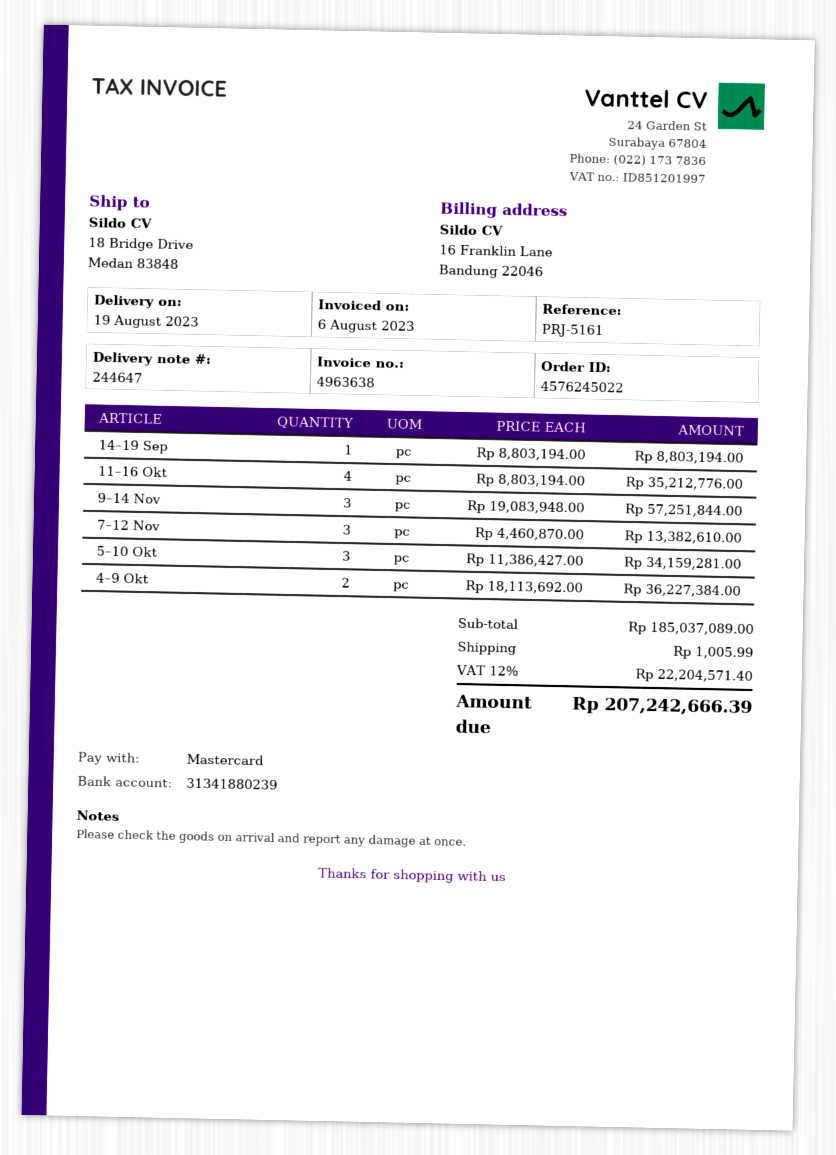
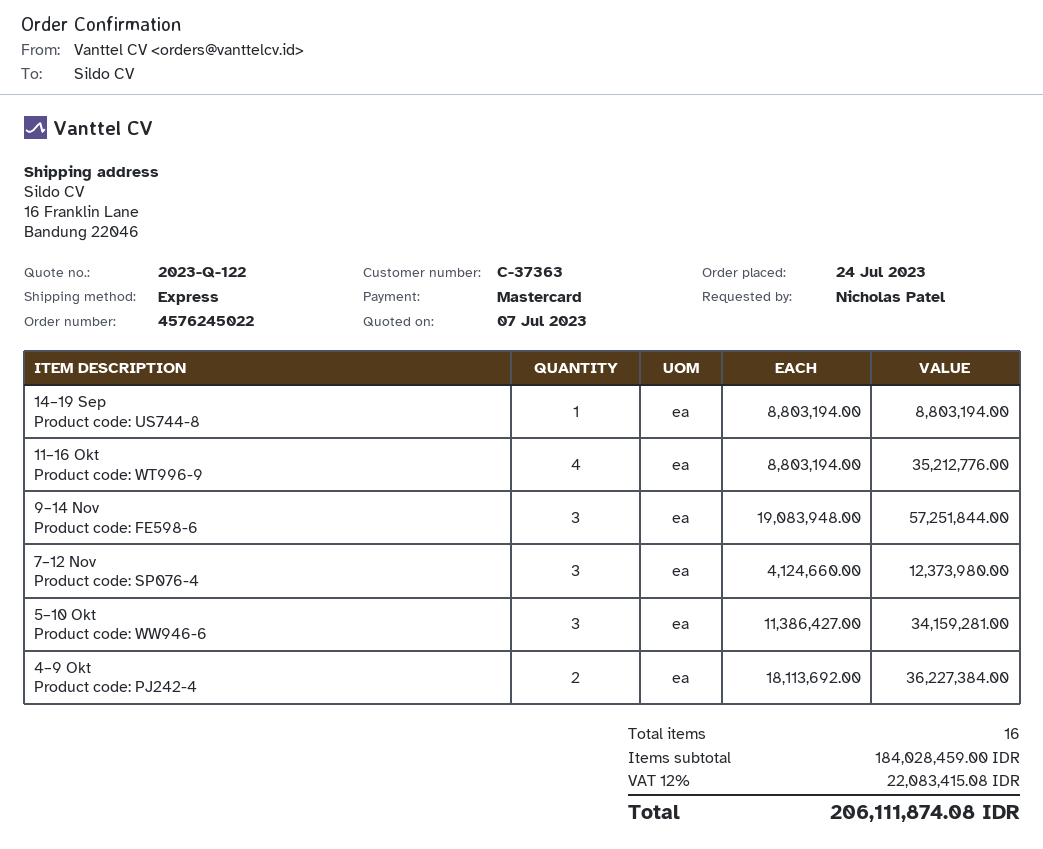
ship to: 18 Bridge Drive, Medan 83848 -> 16 Franklin Lane, Bandung 22046
7–12 Nov: 3 x 4460870.00 = 13382610.00 -> 3 x 4124660.00 = 12373980.00
subtotal: 185037089.00 -> 184028459.00
shipping: 1005.99 -> none
tax: 12% = 22204571.40 -> 12% = 22083415.08
total: 207242666.39 -> 206111874.08

